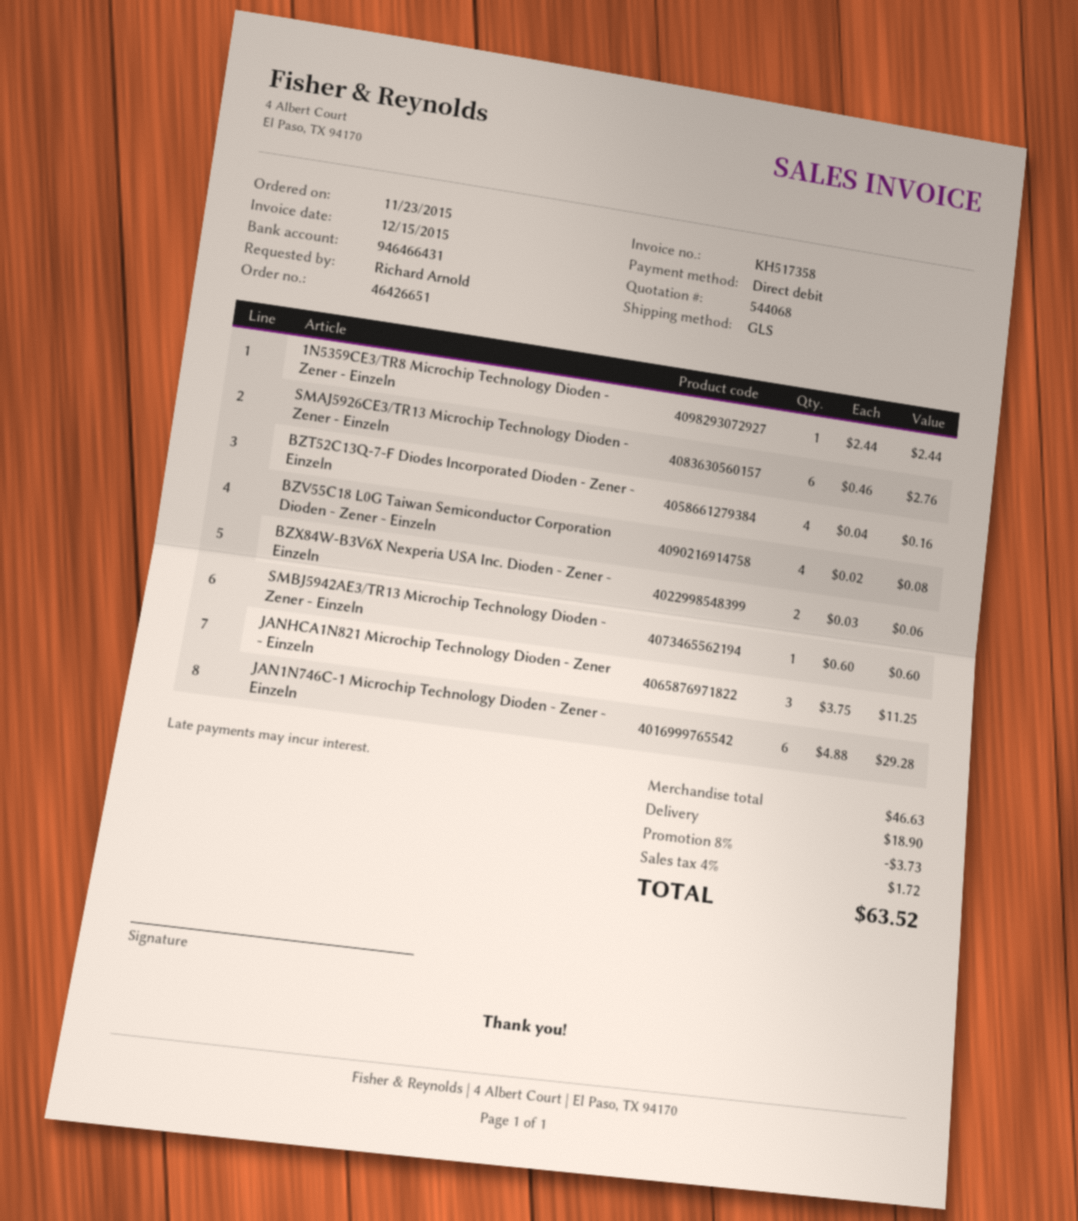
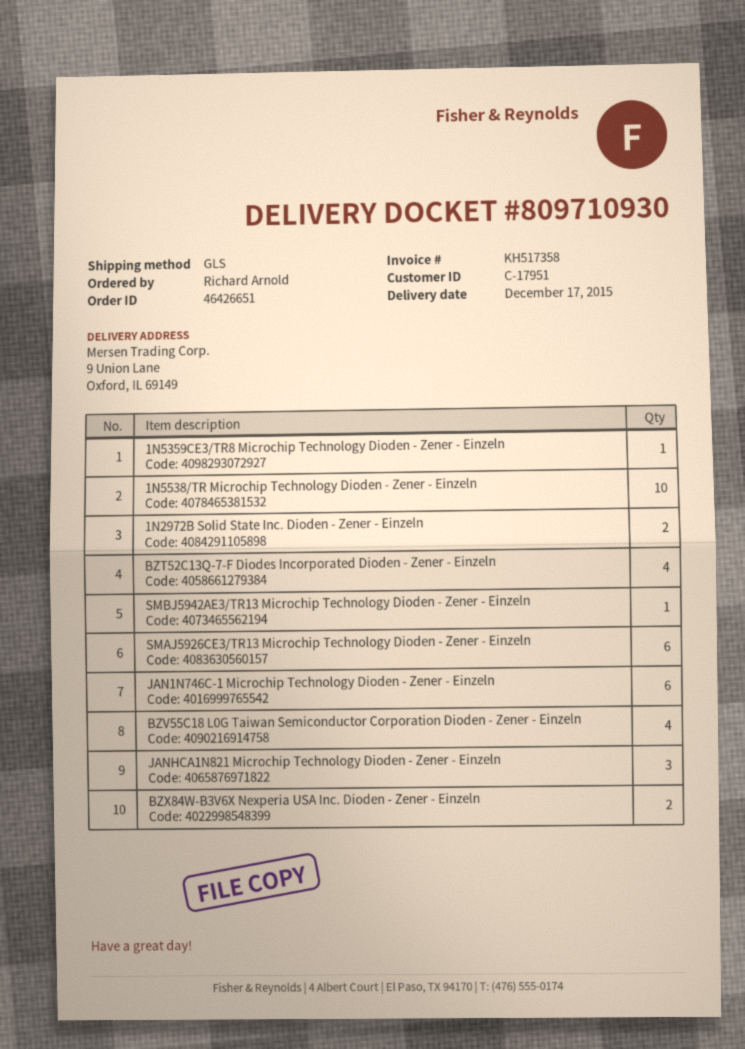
1N5538/TR Microchip Technology Dioden - Zener - Einzeln: none -> 10
1N2972B Solid State Inc. Dioden - Zener - Einzeln: none -> 2

